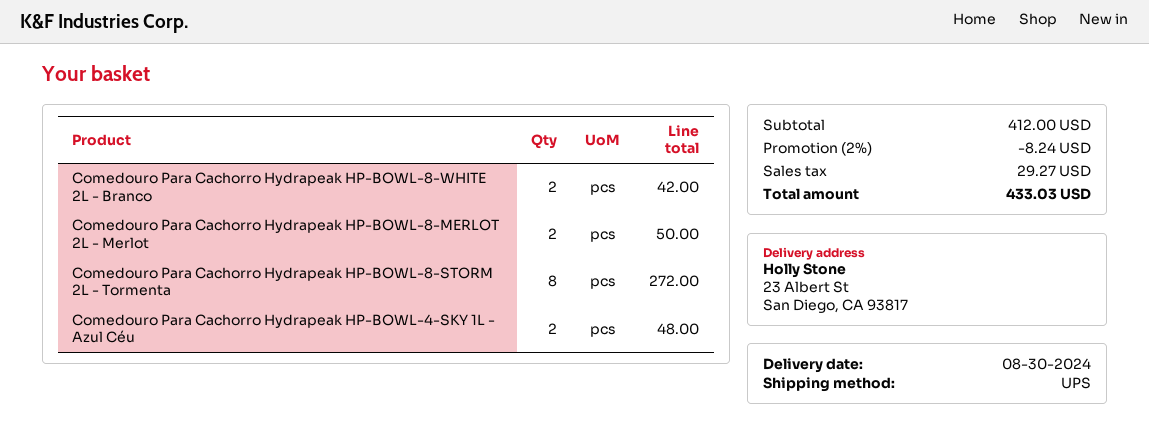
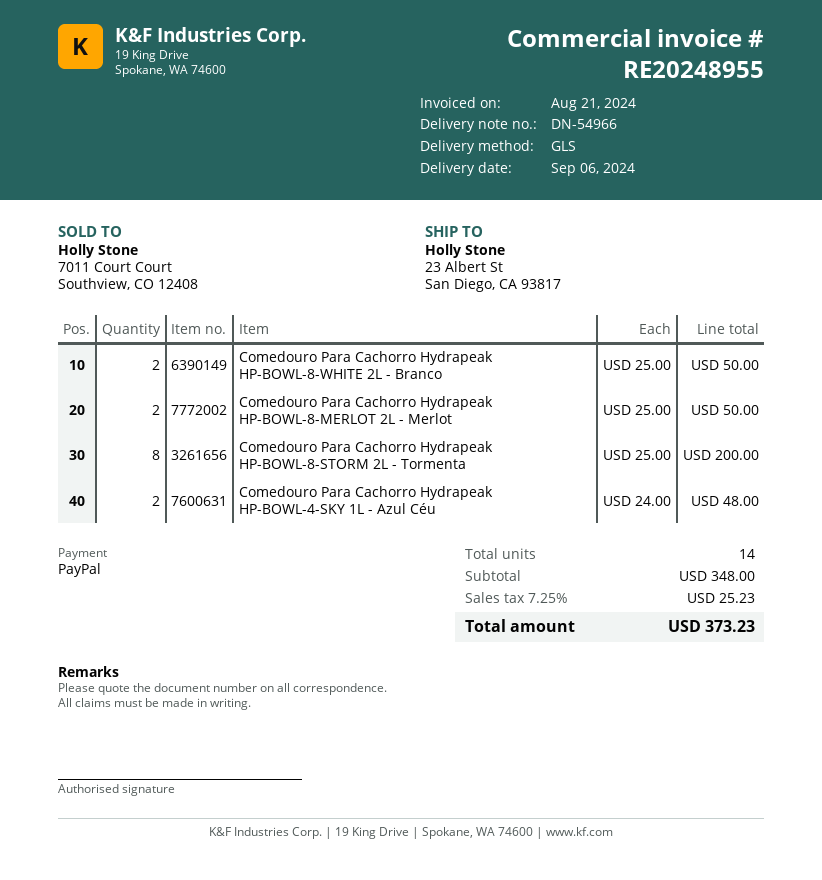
delivery date: 2024-08-30 -> 2024-09-06
shipping method: UPS -> GLS
Comedouro Para Cachorro Hydrapeak HP-BOWL-8-WHITE 2L - Branco: 2 for 42.00 -> 2 for 50.00
Comedouro Para Cachorro Hydrapeak HP-BOWL-8-STORM 2L - Tormenta: 8 for 272.00 -> 8 for 200.00
subtotal: 412.00 -> 348.00
discount: 2% = 8.24 -> none
tax: 29.27 -> 25.23
total: 433.03 -> 373.23

